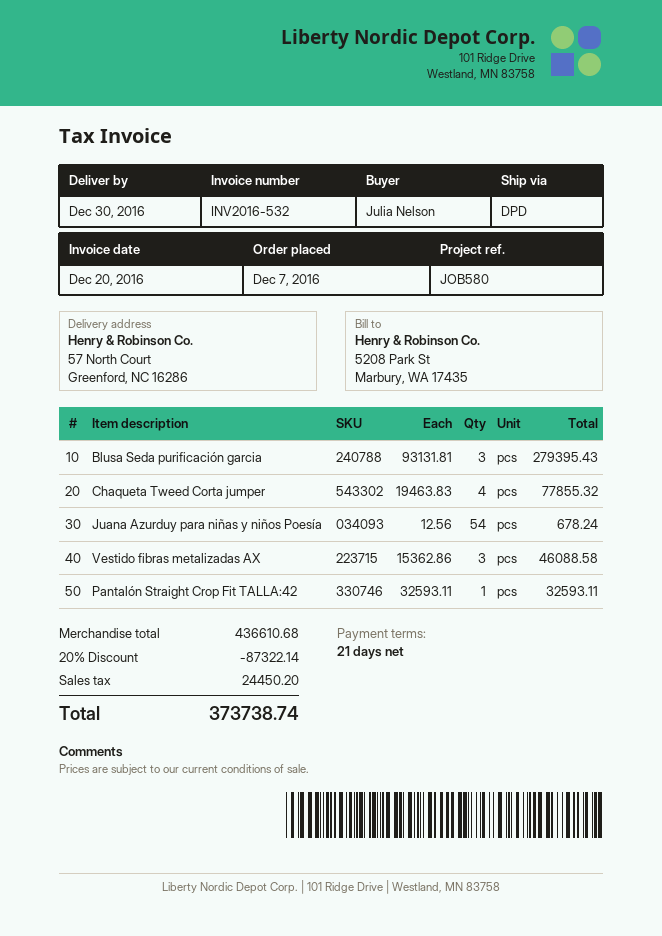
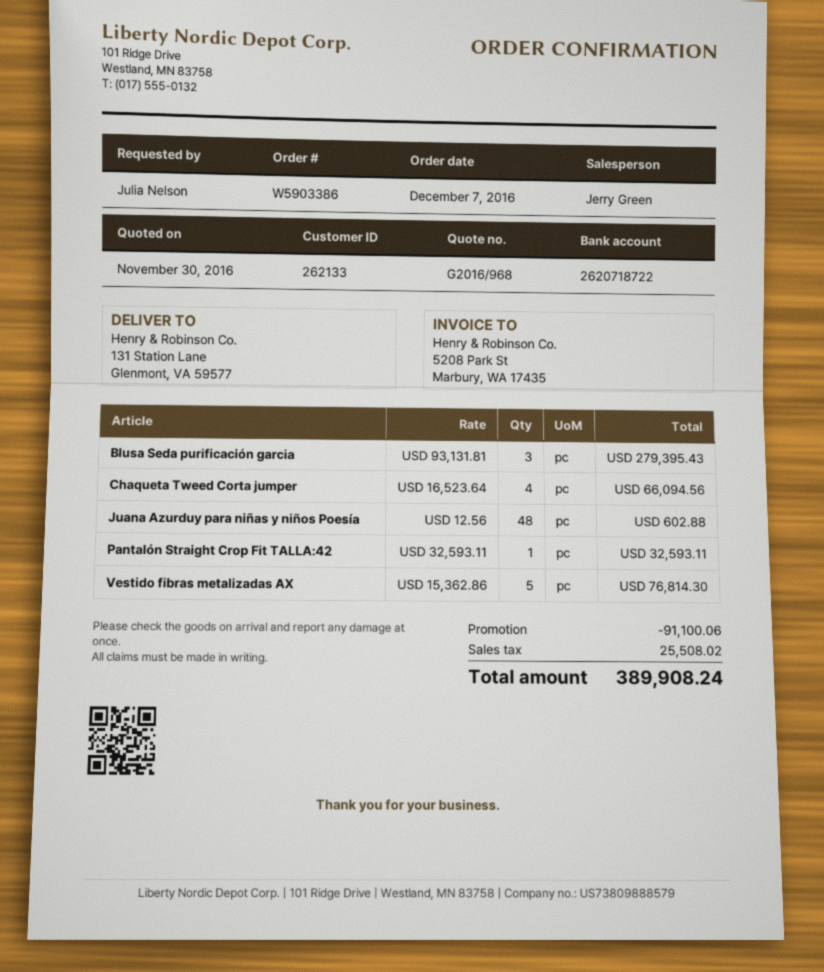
ship to: 57 North Court, Greenford, NC 16286 -> 131 Station Lane, Glenmont, VA 59577
Chaqueta Tweed Corta jumper: 4 x 19463.83 = 77855.32 -> 4 x 16523.64 = 66094.56
Juana Azurduy para niñas y niños Poesía: 54 x 12.56 = 678.24 -> 48 x 12.56 = 602.88
Vestido fibras metalizadas AX: 3 x 15362.86 = 46088.58 -> 5 x 15362.86 = 76814.30
discount: 87322.14 -> 91100.06
tax: 24450.20 -> 25508.02
total: 373738.74 -> 389908.24

